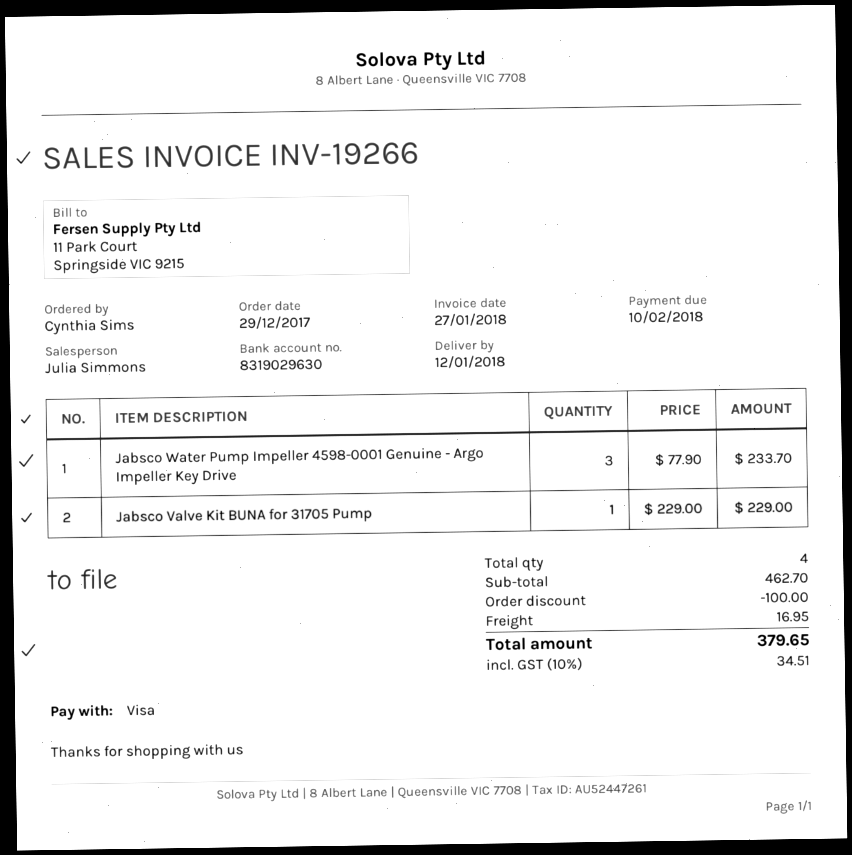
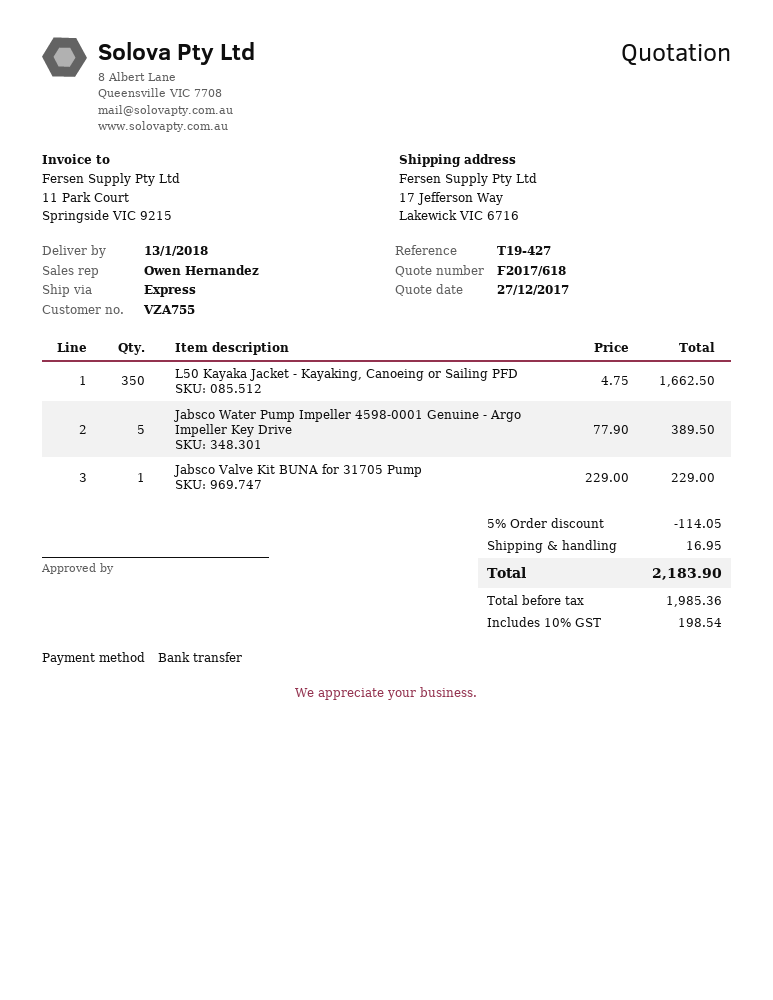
delivery date: 2018-01-12 -> 2018-01-13
sales rep: Julia Simmons -> Owen Hernandez
payment method: Visa -> bank transfer
Jabsco Water Pump Impeller 4598-0001 Genuine - Argo Impeller Key Drive: 3 x 77.90 = 233.70 -> 5 x 77.90 = 389.50
L50 Kayaka Jacket - Kayaking, Canoeing or Sailing PFD: none -> 350 x 4.75 = 1662.50
discount: 100.00 -> 114.05
tax: 10% = 34.51 -> 10% = 198.54
total: 379.65 -> 2183.90

